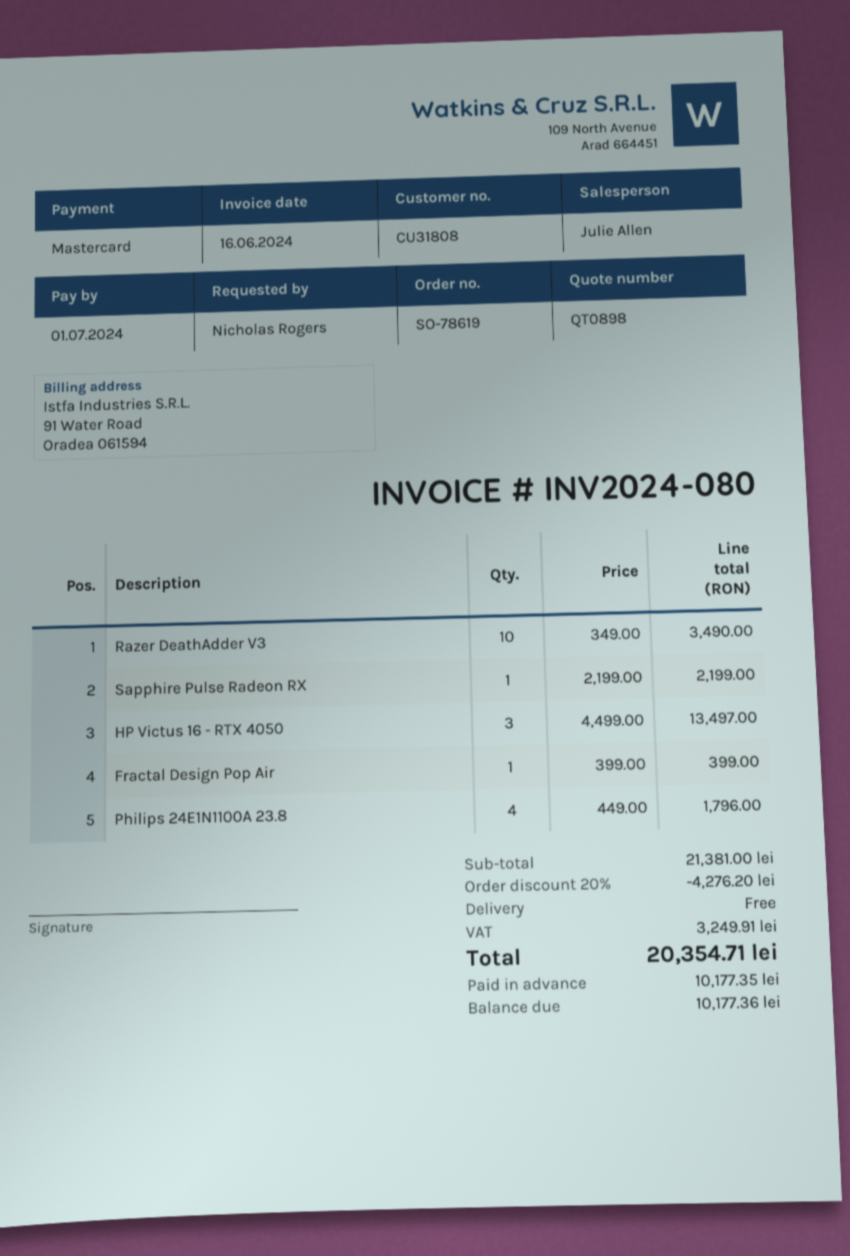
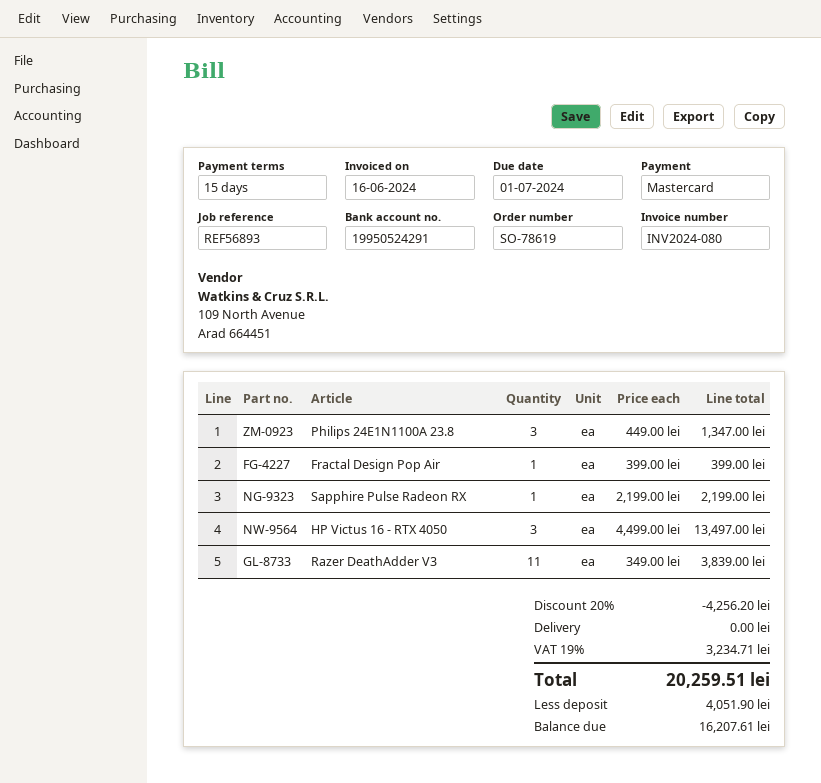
Razer DeathAdder V3: 10 x 349.00 = 3490.00 -> 11 x 349.00 = 3839.00
Philips 24E1N1100A 23.8: 4 x 449.00 = 1796.00 -> 3 x 449.00 = 1347.00
discount: 20% = 4276.20 -> 20% = 4256.20
tax: 3249.91 -> 3234.71
total: 20354.71 -> 20259.51
deposit: 10177.35 -> 4051.90
balance: 10177.36 -> 16207.61

